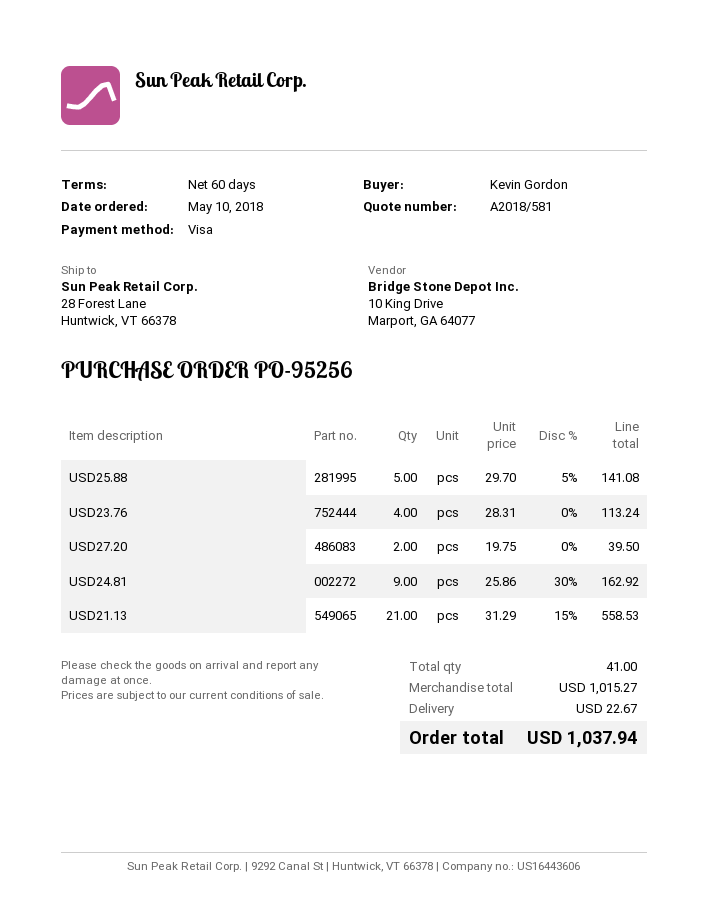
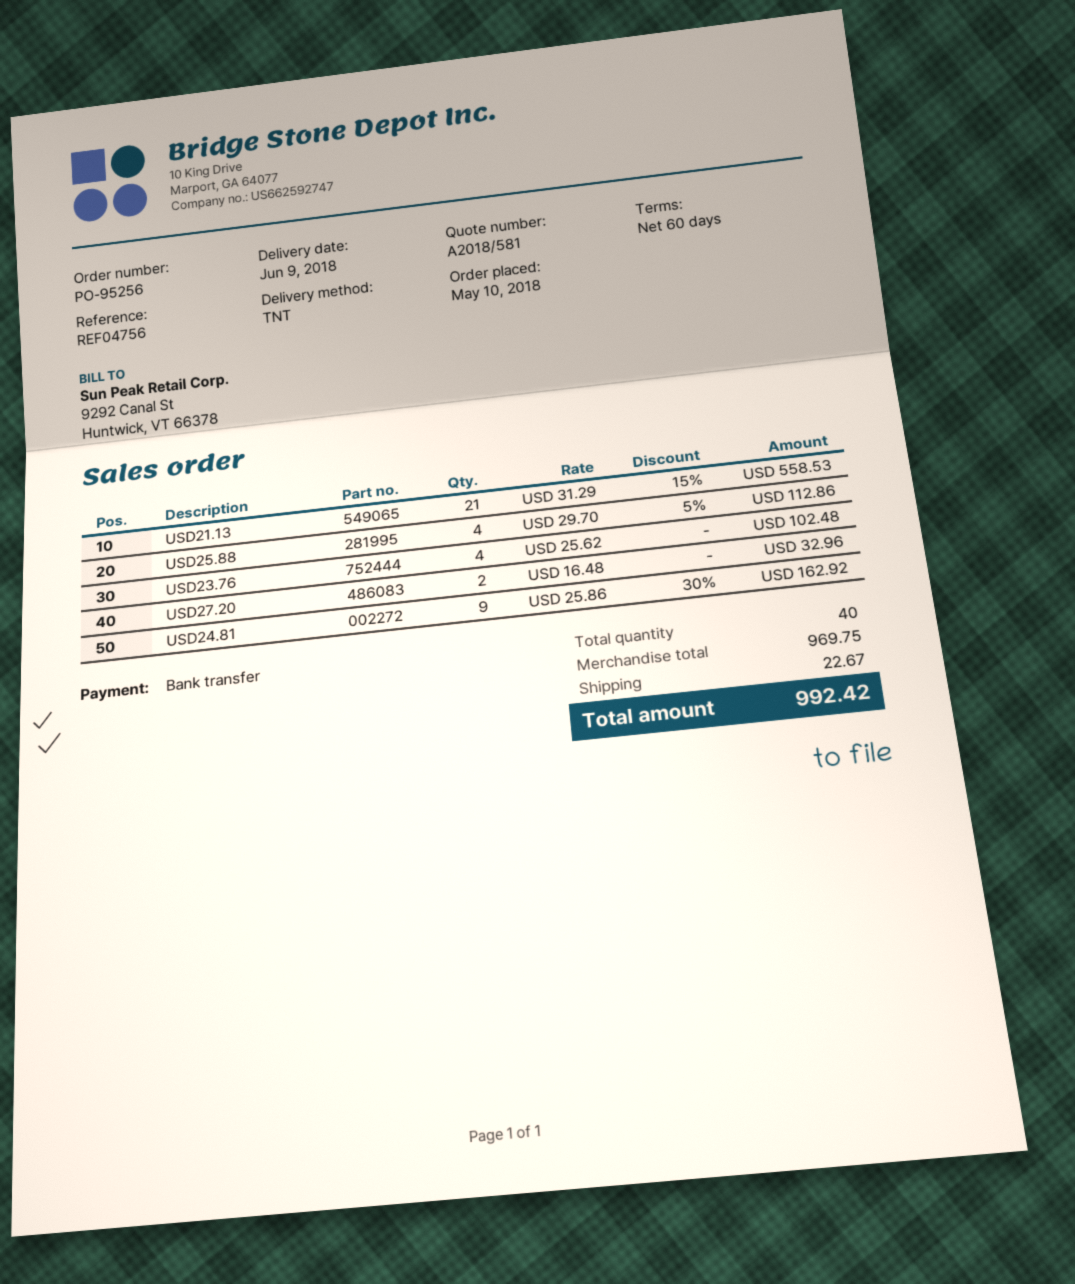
payment method: Visa -> bank transfer
USD25.88: 5 x 29.70 - 5% = 141.08 -> 4 x 29.70 - 5% = 112.86
USD23.76: 4 x 28.31 = 113.24 -> 4 x 25.62 = 102.48
USD27.20: 2 x 19.75 = 39.50 -> 2 x 16.48 = 32.96
total quantity: 41 -> 40
subtotal: 1015.27 -> 969.75
total: 1037.94 -> 992.42

